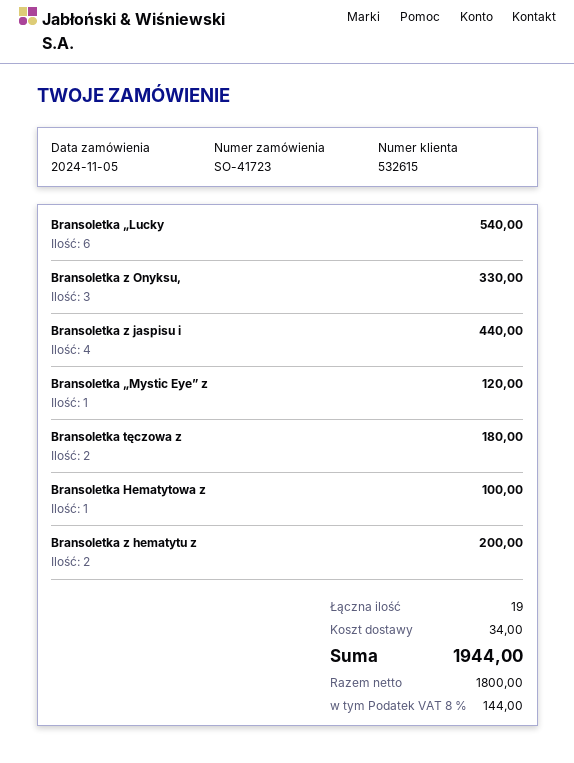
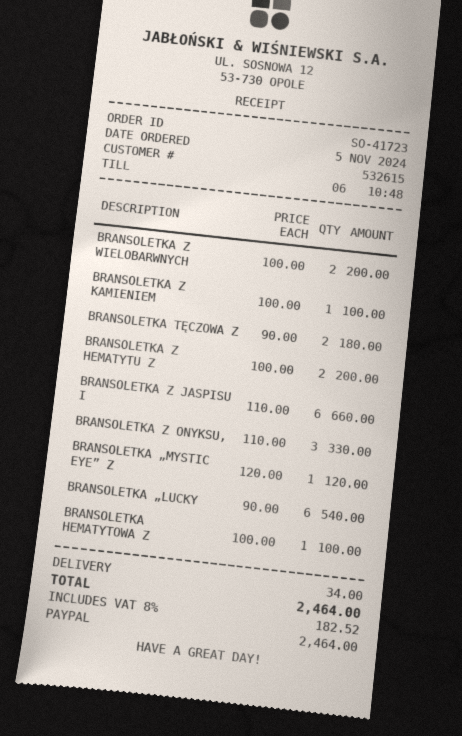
Bransoletka z jaspisu i: 4 for 440.00 -> 6 for 660.00
BRANSOLETKA Z WIELOBARWNYCH: none -> 2 for 200.00
BRANSOLETKA Z KAMIENIEM: none -> 1 for 100.00
tax: 8% = 144.00 -> 8% = 182.52
total: 1944.00 -> 2464.00

